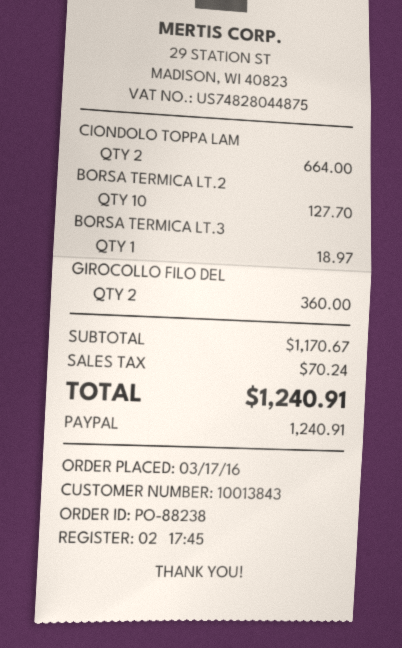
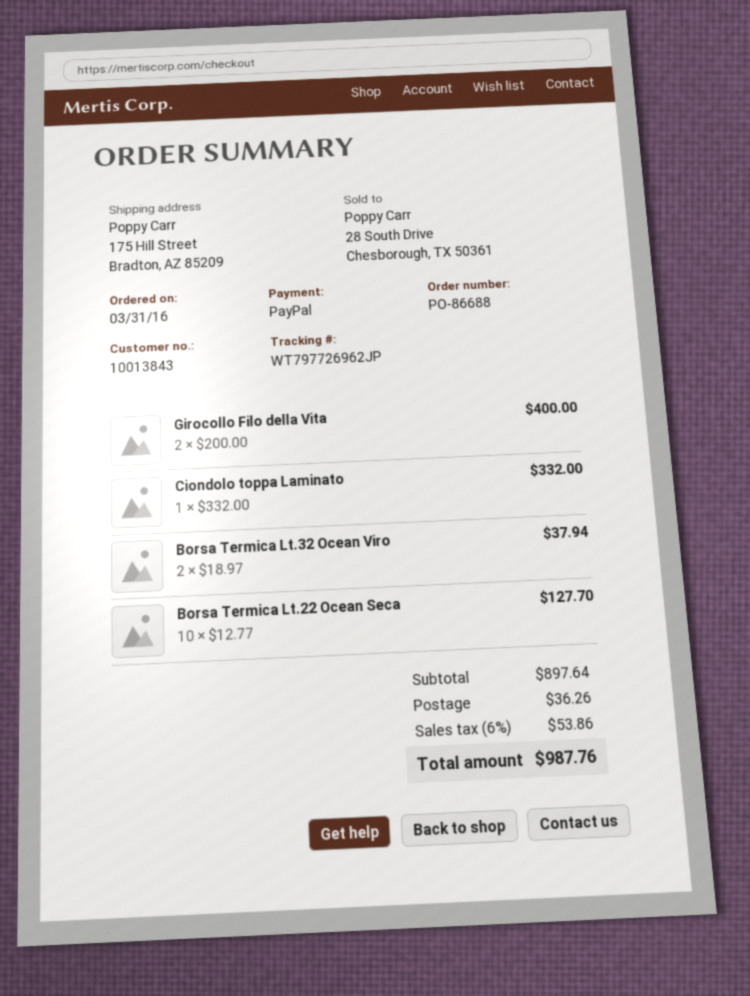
order number: PO-88238 -> PO-86688
order date: 2016-03-17 -> 2016-03-31
CIONDOLO TOPPA LAM: 2 for 664.00 -> 1 for 332.00
BORSA TERMICA LT.3: 1 for 18.97 -> 2 for 37.94
GIROCOLLO FILO DEL: 2 for 360.00 -> 2 for 400.00
subtotal: 1170.67 -> 897.64
shipping: none -> 36.26
tax: 70.24 -> 53.86
total: 1240.91 -> 987.76

